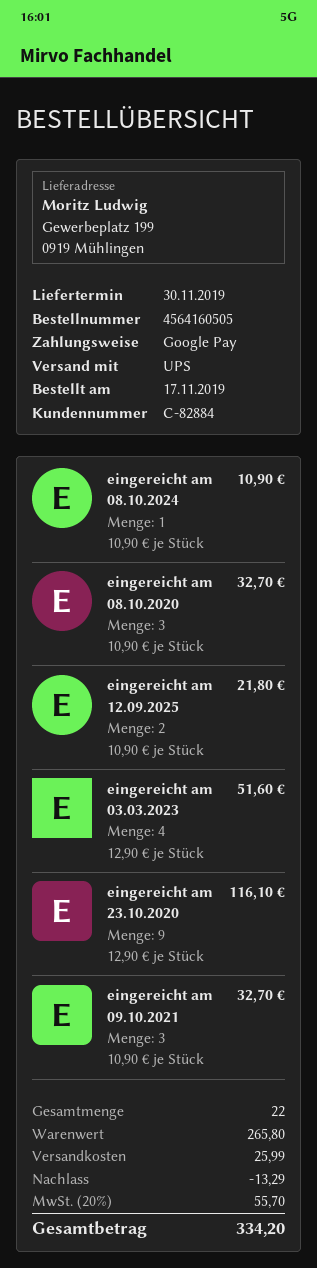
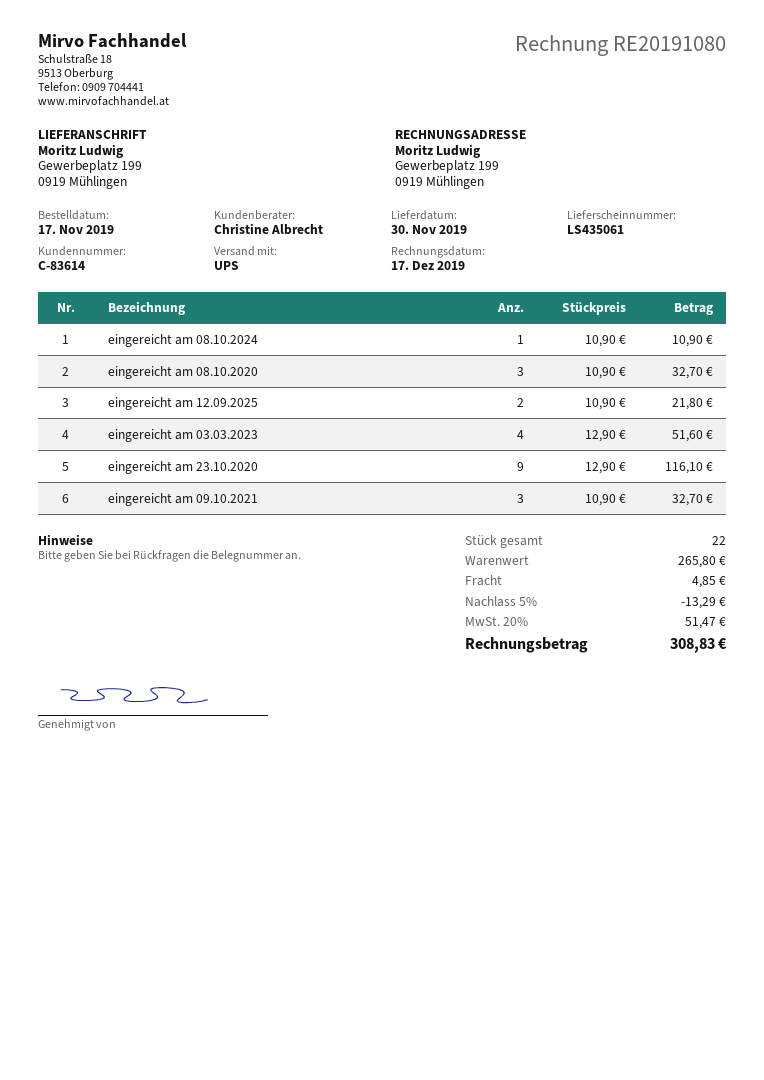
customer number: C-82884 -> C-83614
shipping: 25.99 -> 4.85
tax: 20% = 55.70 -> 20% = 51.47
total: 334.20 -> 308.83

